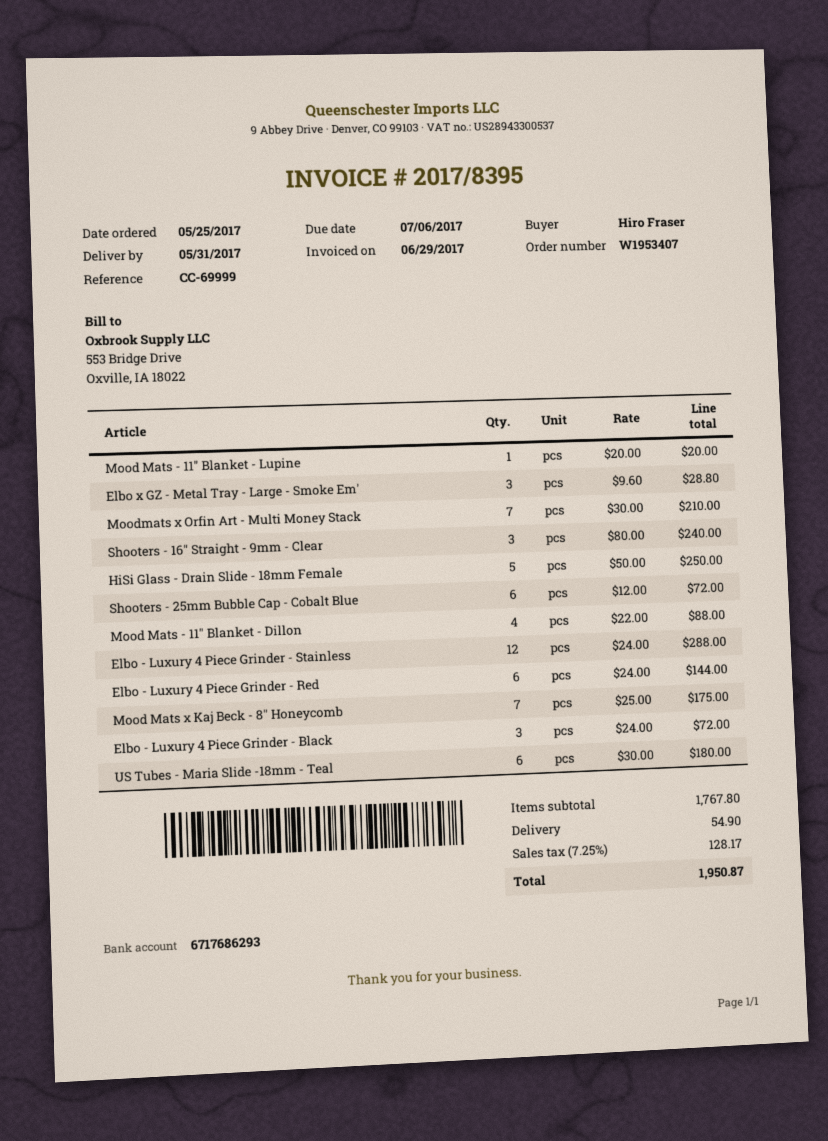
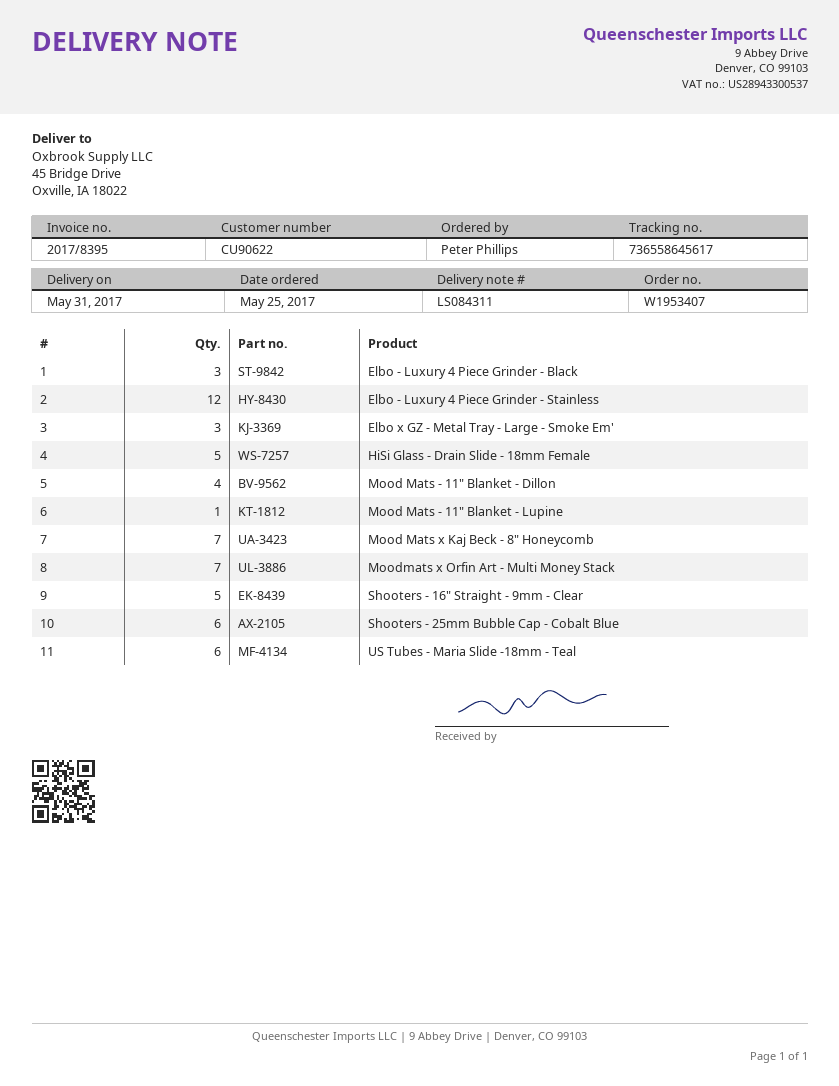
ordered by: Hiro Fraser -> Peter Phillips
Shooters - 16" Straight - 9mm - Clear: 3 -> 5
Elbo - Luxury 4 Piece Grinder - Red: 6 -> none

